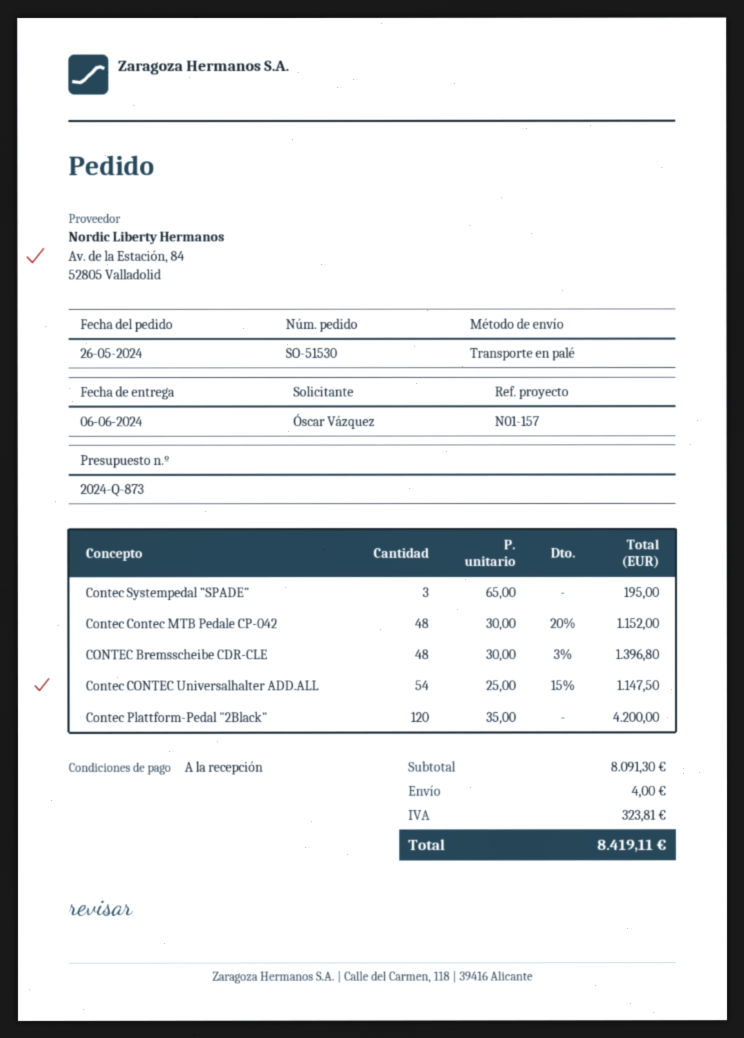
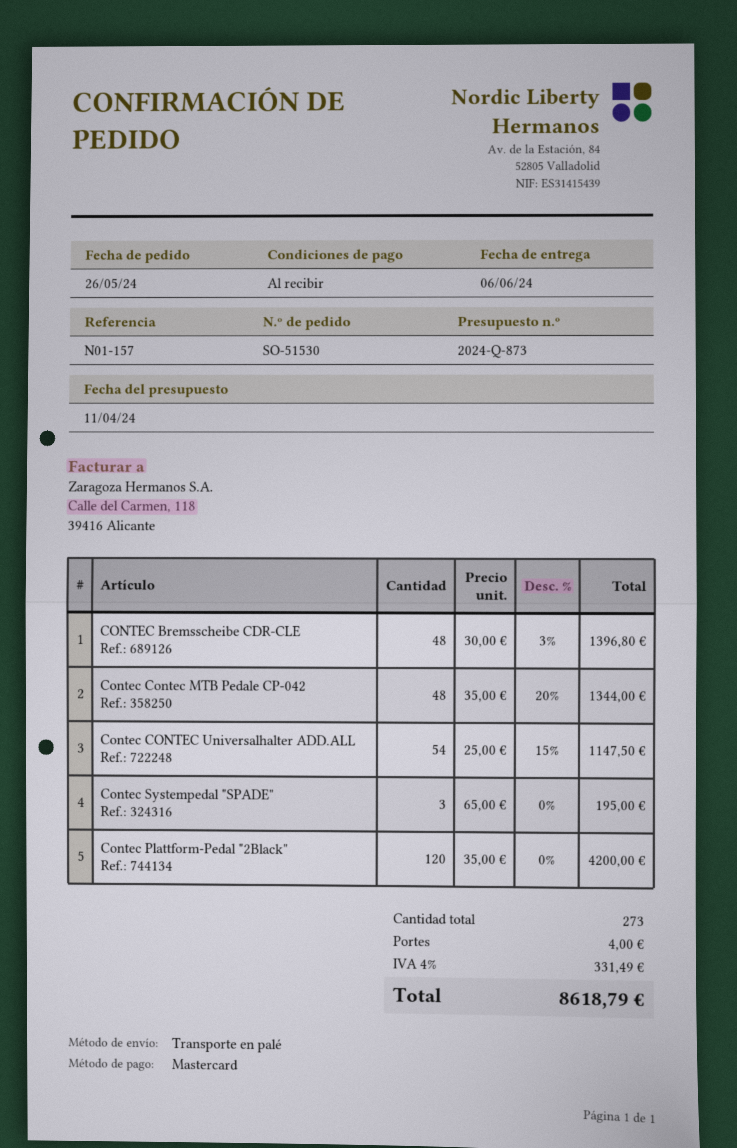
Contec Contec MTB Pedale CP-042: 48 x 30.00 - 20% = 1152.00 -> 48 x 35.00 - 20% = 1344.00
tax: 323.81 -> 331.49
total: 8419.11 -> 8618.79

